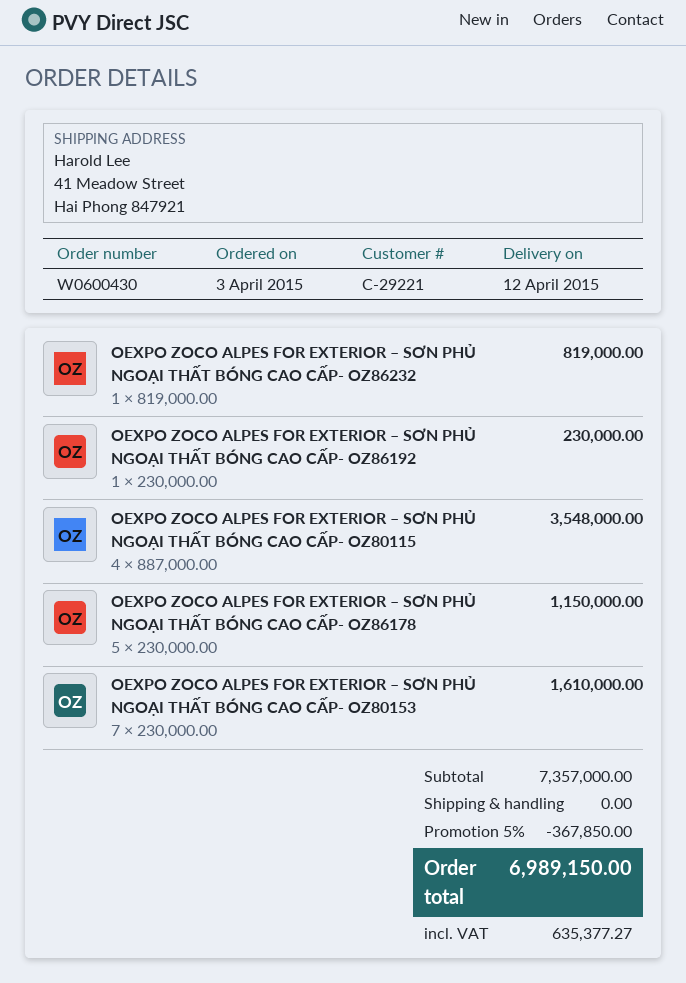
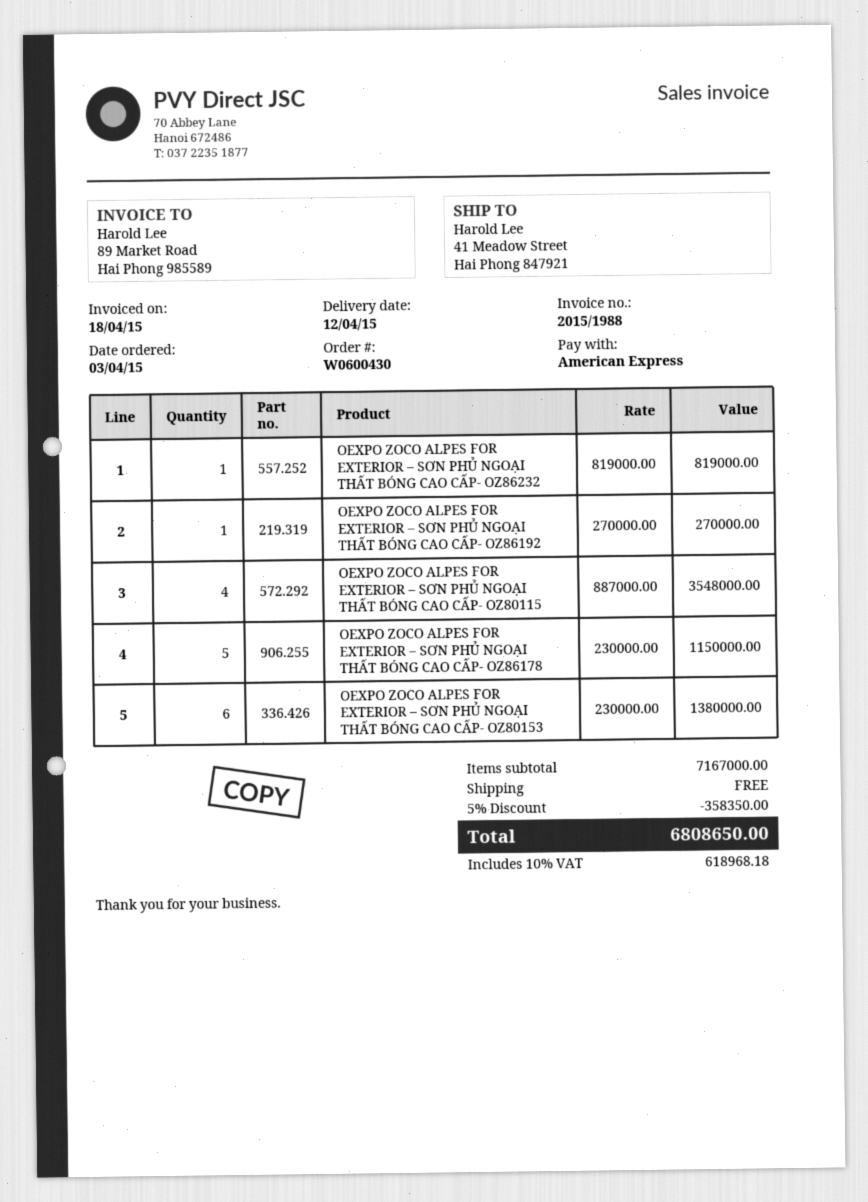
OEXPO ZOCO ALPES FOR EXTERIOR – SƠN PHỦ NGOẠI THẤT BÓNG CAO CẤP- OZ86192: 1 x 230000.00 = 230000.00 -> 1 x 270000.00 = 270000.00
OEXPO ZOCO ALPES FOR EXTERIOR – SƠN PHỦ NGOẠI THẤT BÓNG CAO CẤP- OZ80153: 7 x 230000.00 = 1610000.00 -> 6 x 230000.00 = 1380000.00
subtotal: 7357000.00 -> 7167000.00
discount: 5% = 367850.00 -> 5% = 358350.00
tax: 635377.27 -> 618968.18
total: 6989150.00 -> 6808650.00

